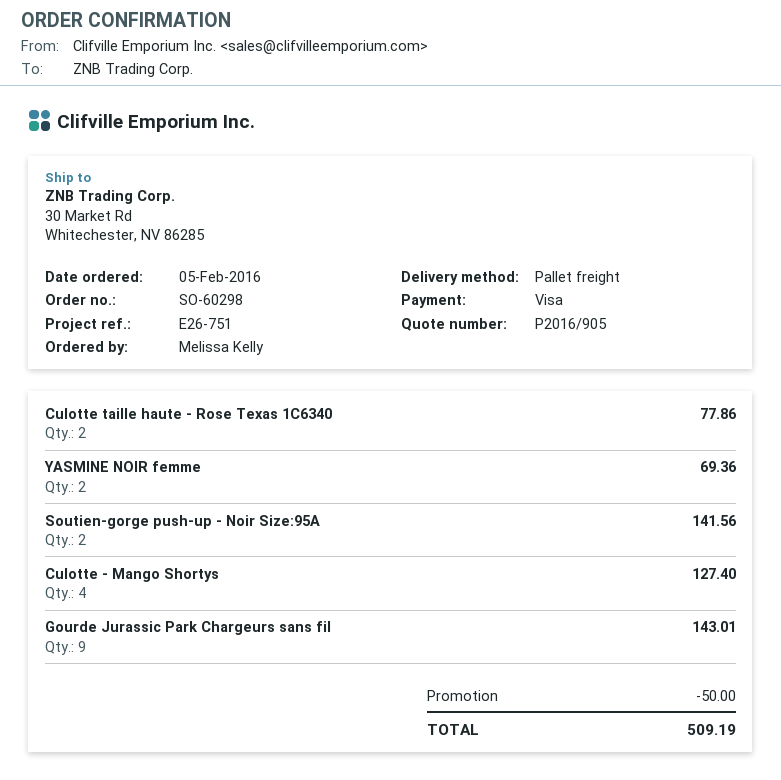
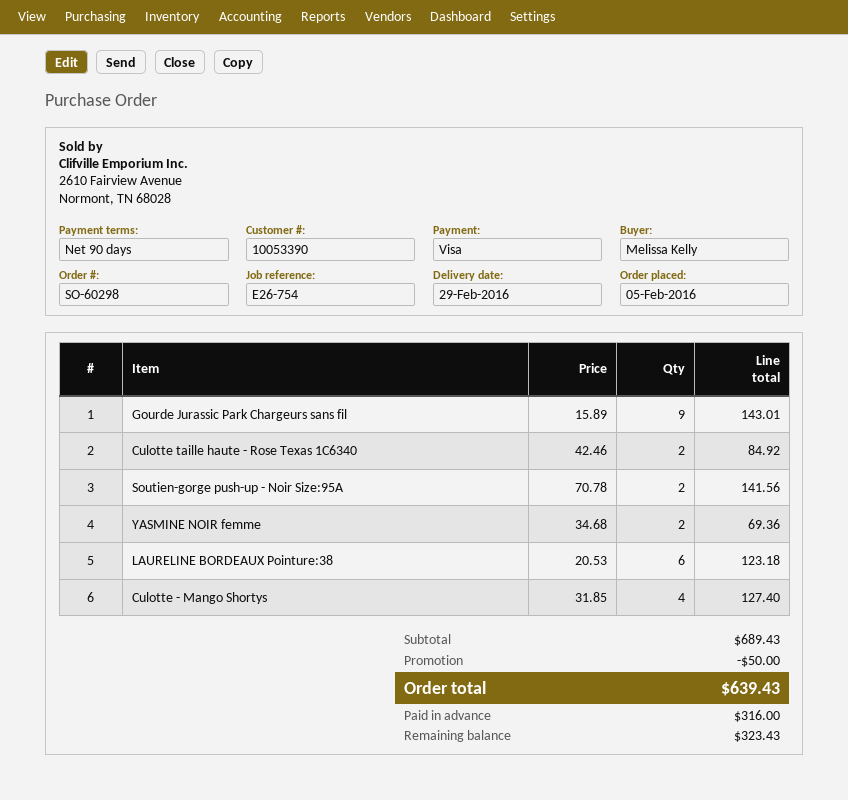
reference: E26-751 -> E26-754
Culotte taille haute - Rose Texas 1C6340: 2 for 77.86 -> 2 for 84.92
LAURELINE BORDEAUX Pointure:38: none -> 6 for 123.18
total: 509.19 -> 639.43

